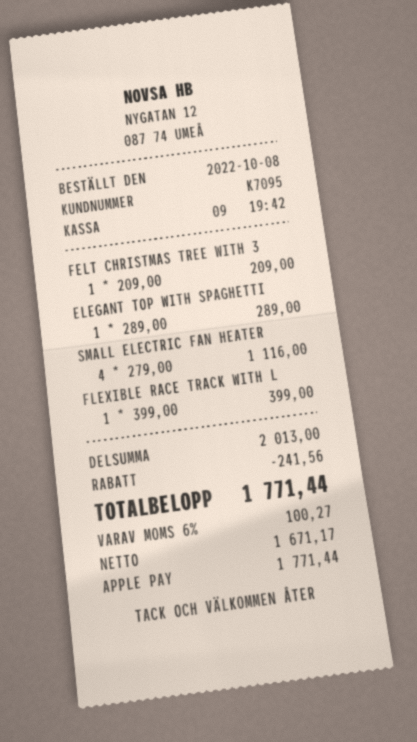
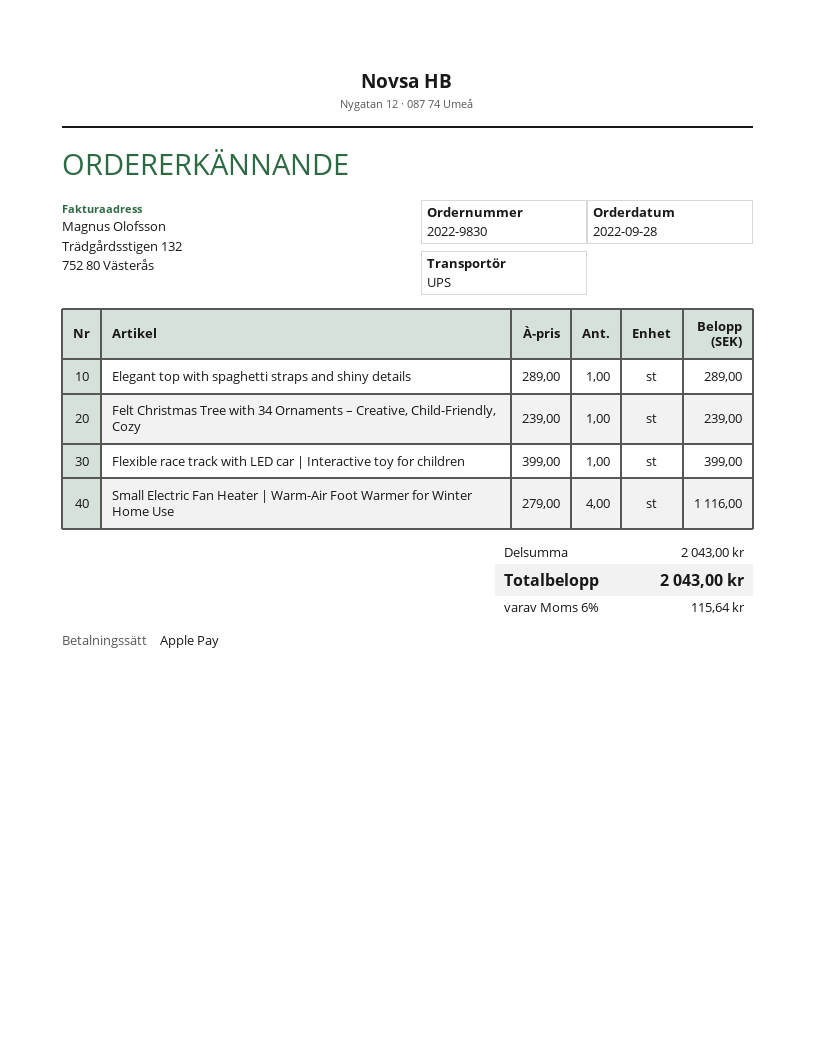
order date: 2022-10-08 -> 2022-09-28
FELT CHRISTMAS TREE WITH 3: 1 x 209.00 = 209.00 -> 1 x 239.00 = 239.00
subtotal: 2013.00 -> 2043.00
discount: 241.56 -> none
tax: 6% = 100.27 -> 6% = 115.64
total: 1771.44 -> 2043.00

